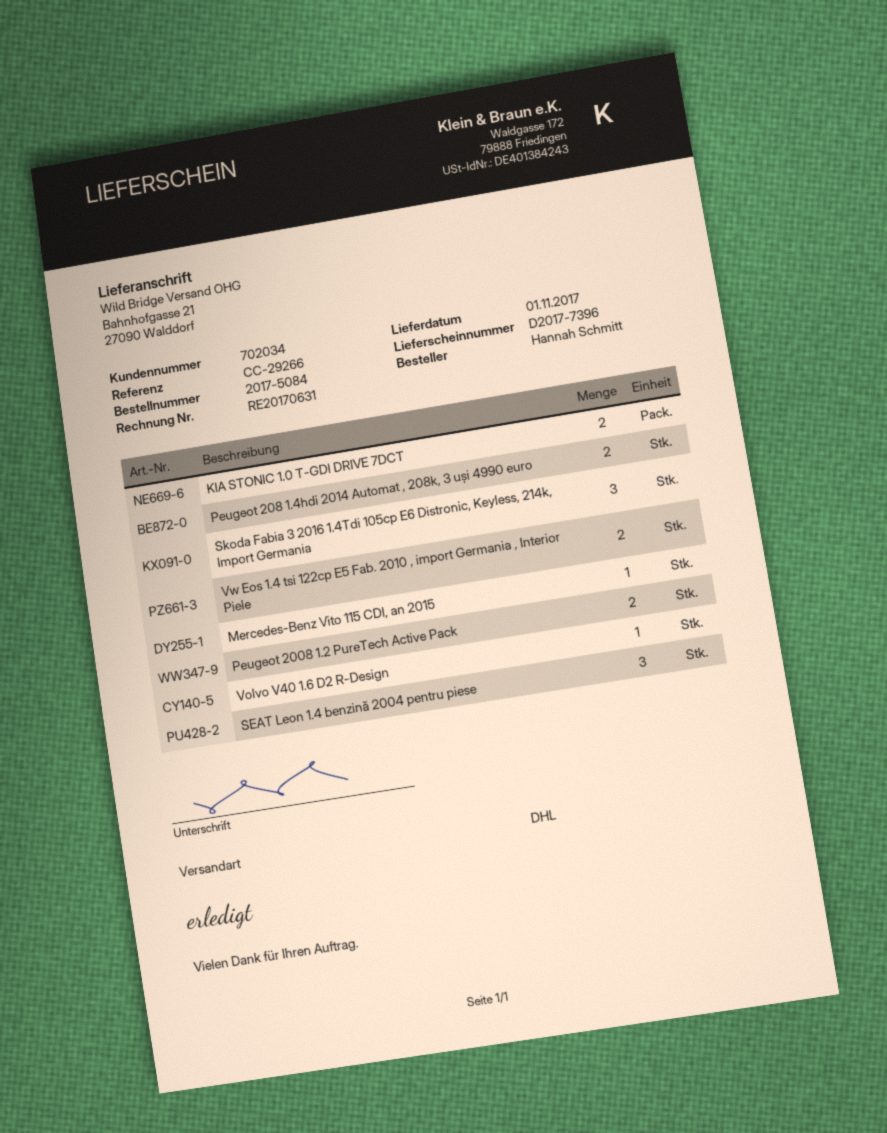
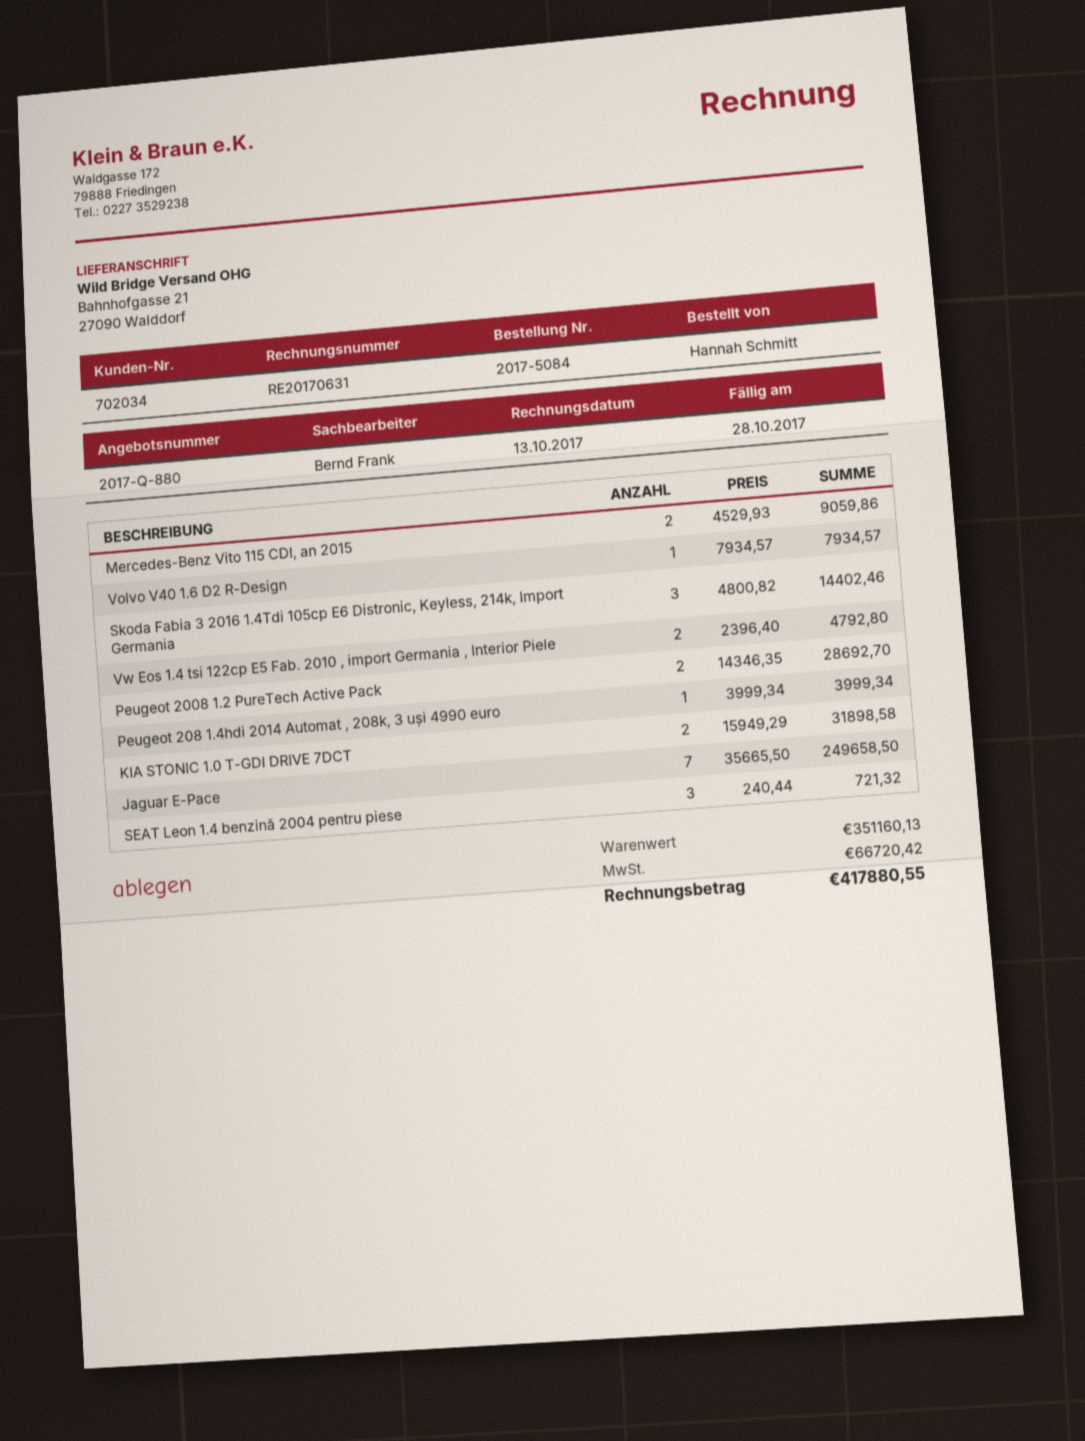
Peugeot 208 1.4hdi 2014 Automat , 208k, 3 uși 4990 euro: 2 -> 1
Mercedes-Benz Vito 115 CDI, an 2015: 1 -> 2
Jaguar E-Pace: none -> 7

